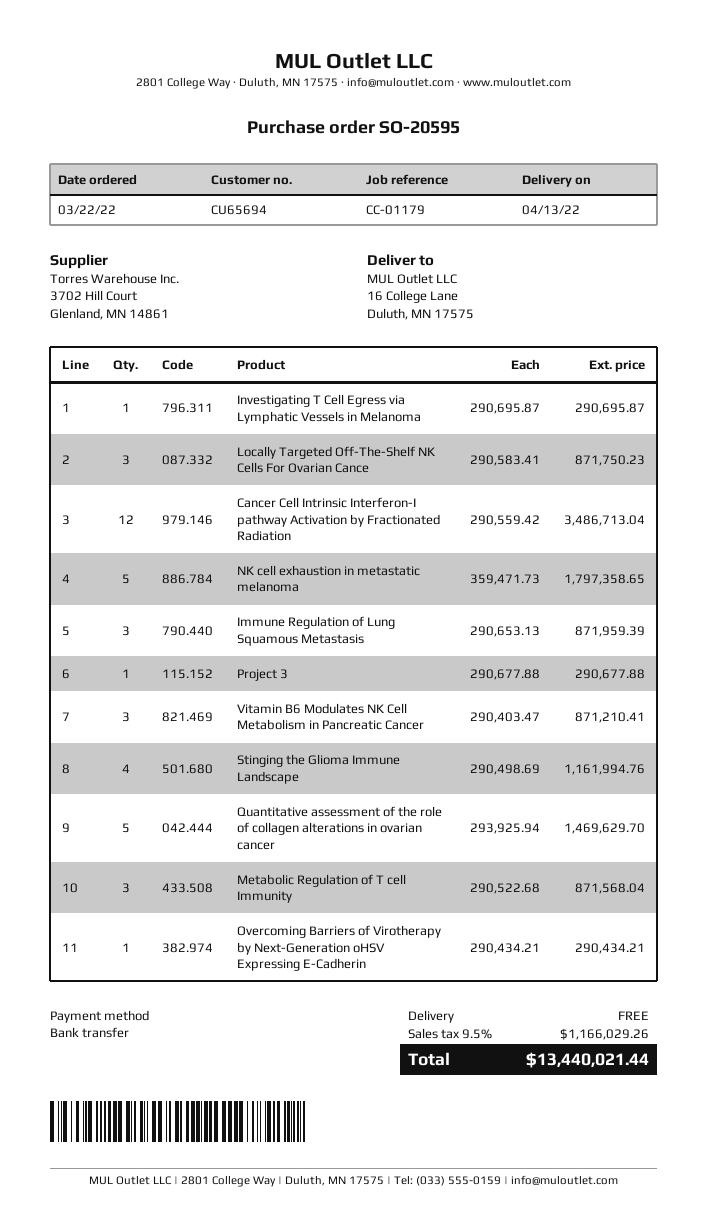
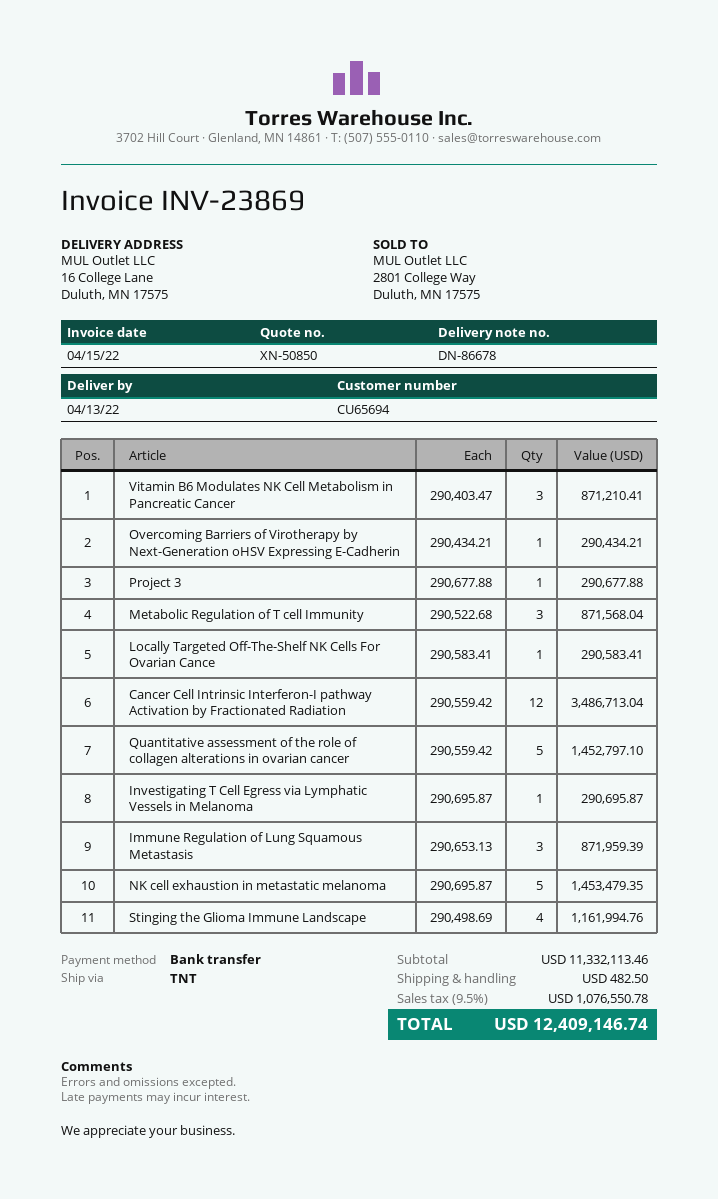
Locally Targeted Off-The-Shelf NK Cells For Ovarian Cance: 3 x 290583.41 = 871750.23 -> 1 x 290583.41 = 290583.41
NK cell exhaustion in metastatic melanoma: 5 x 359471.73 = 1797358.65 -> 5 x 290695.87 = 1453479.35
Quantitative assessment of the role of collagen alterations in ovarian cancer: 5 x 293925.94 = 1469629.70 -> 5 x 290559.42 = 1452797.10
shipping: 0.00 -> 482.50
tax: 9.5% = 1166029.26 -> 9.5% = 1076550.78
total: 13440021.44 -> 12409146.74

